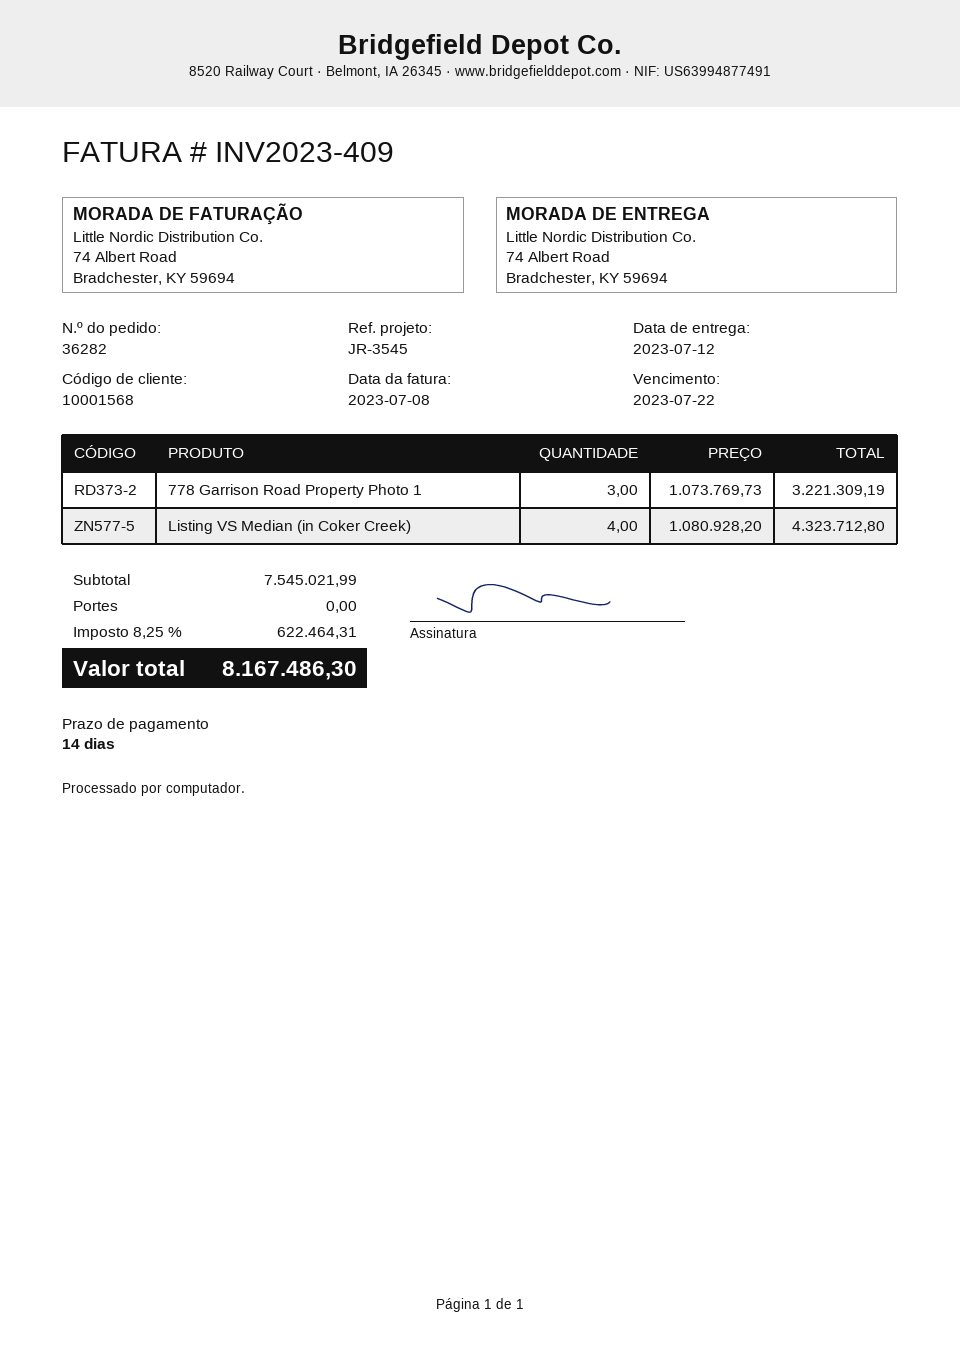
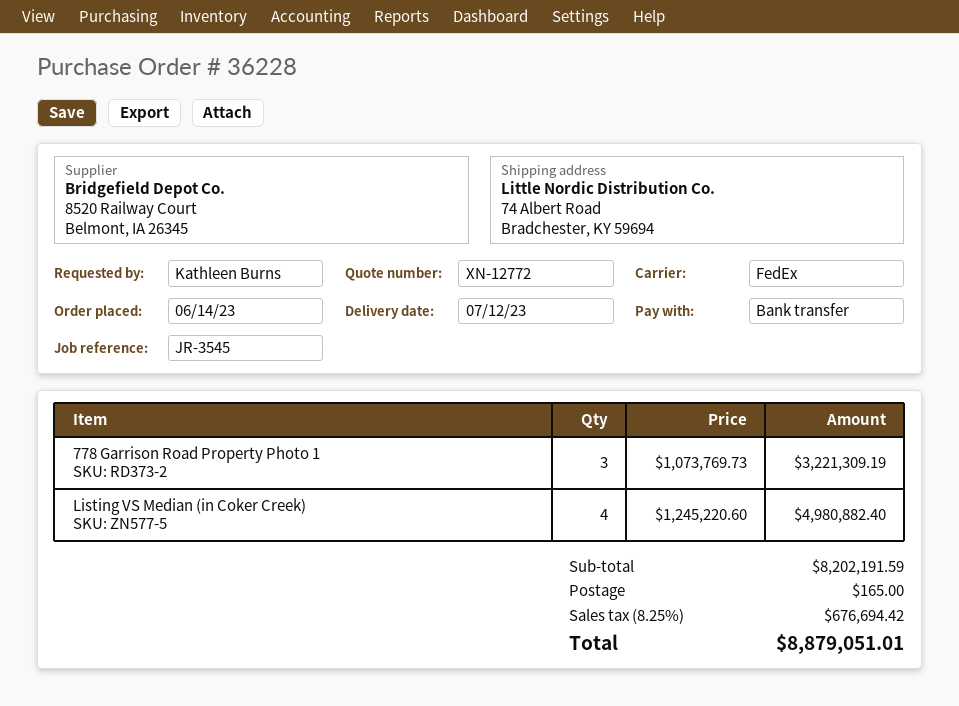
order number: 36282 -> 36228
Listing VS Median (in Coker Creek): 4 x 1080928.20 = 4323712.80 -> 4 x 1245220.60 = 4980882.40
subtotal: 7545021.99 -> 8202191.59
shipping: 0.00 -> 165.00
tax: 8.25% = 622464.31 -> 8.25% = 676694.42
total: 8167486.30 -> 8879051.01

